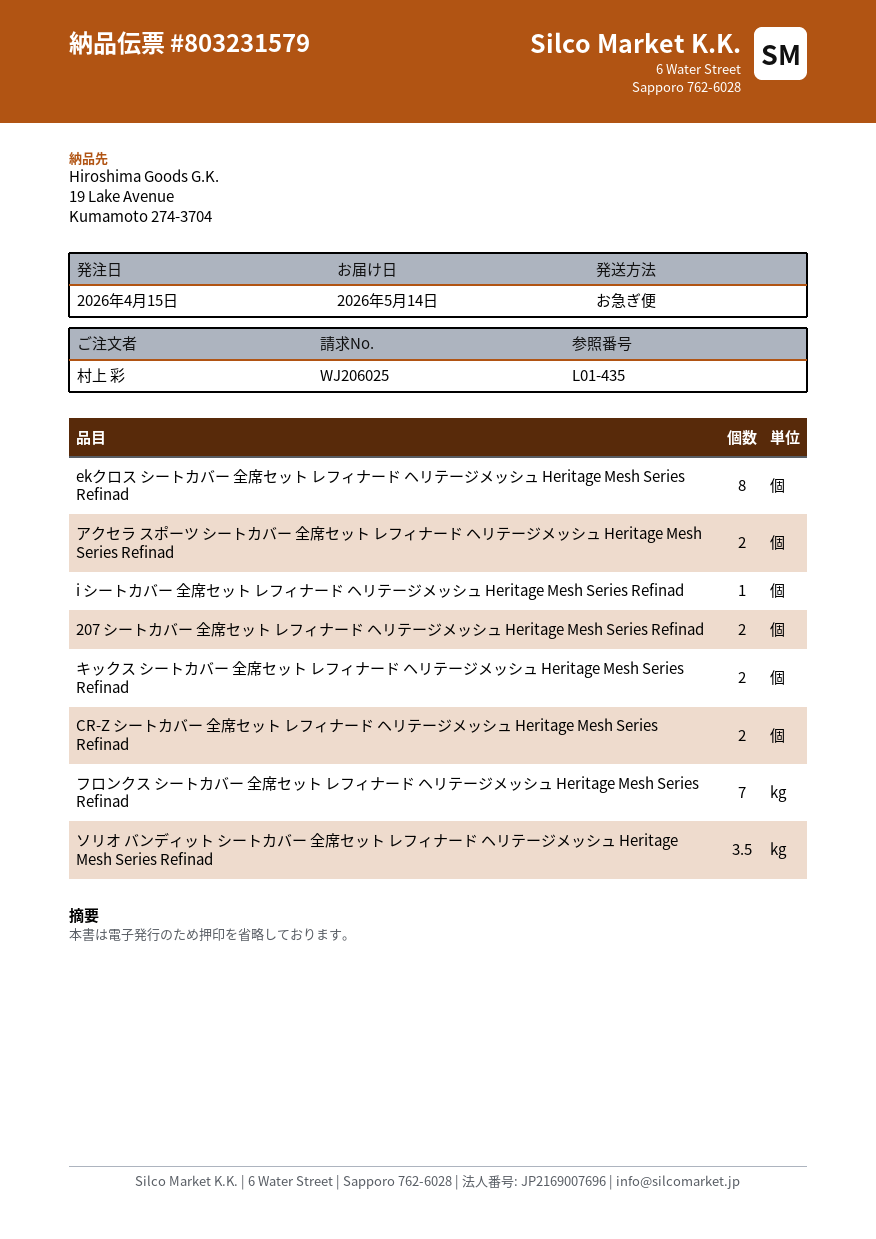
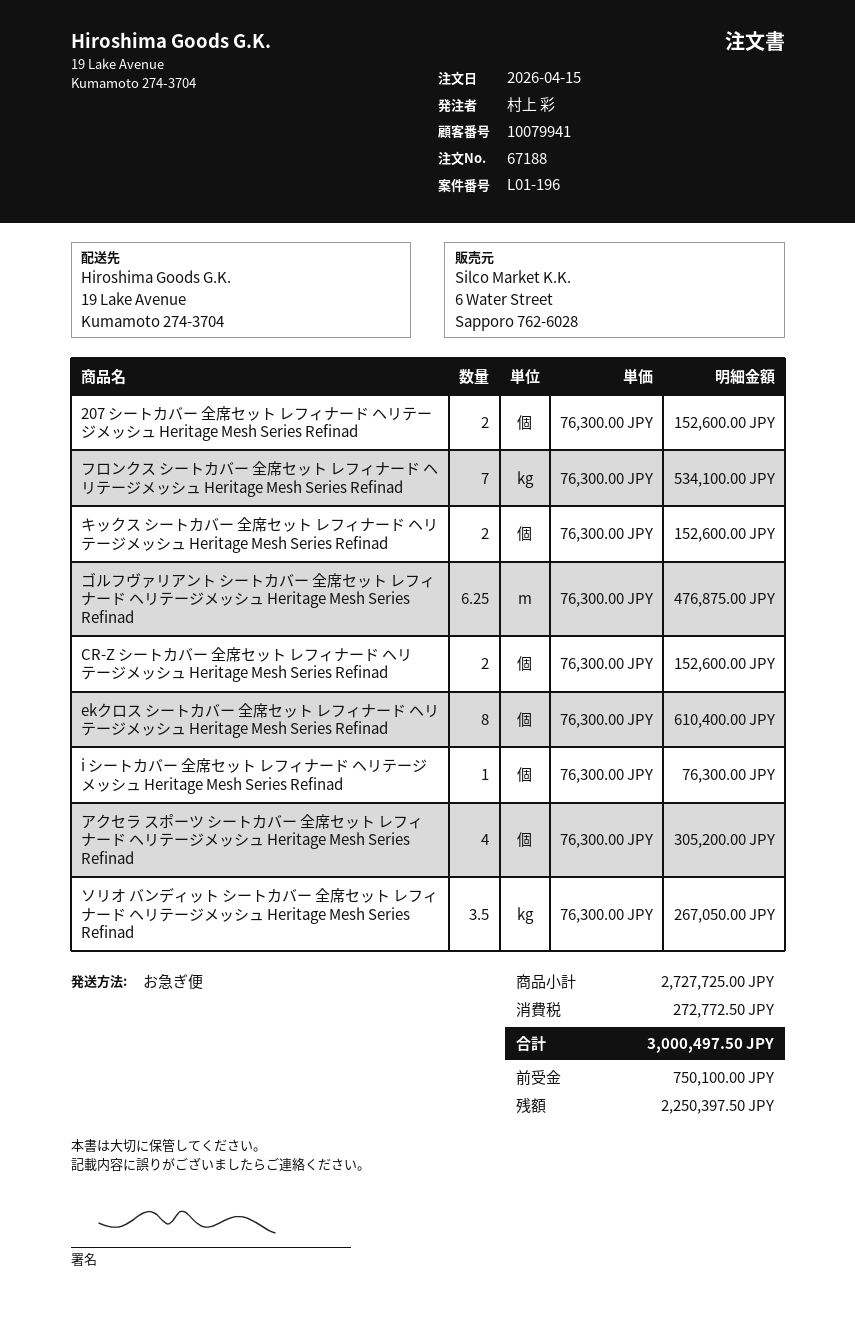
reference: L01-435 -> L01-196
アクセラ スポーツ シートカバー 全席セット レフィナード ヘリテージメッシュ Heritage Mesh Series Refinad: 2 -> 4
ゴルフヴァリアント シートカバー 全席セット レフィナード ヘリテージメッシュ Heritage Mesh Series Refinad: none -> 6.25

